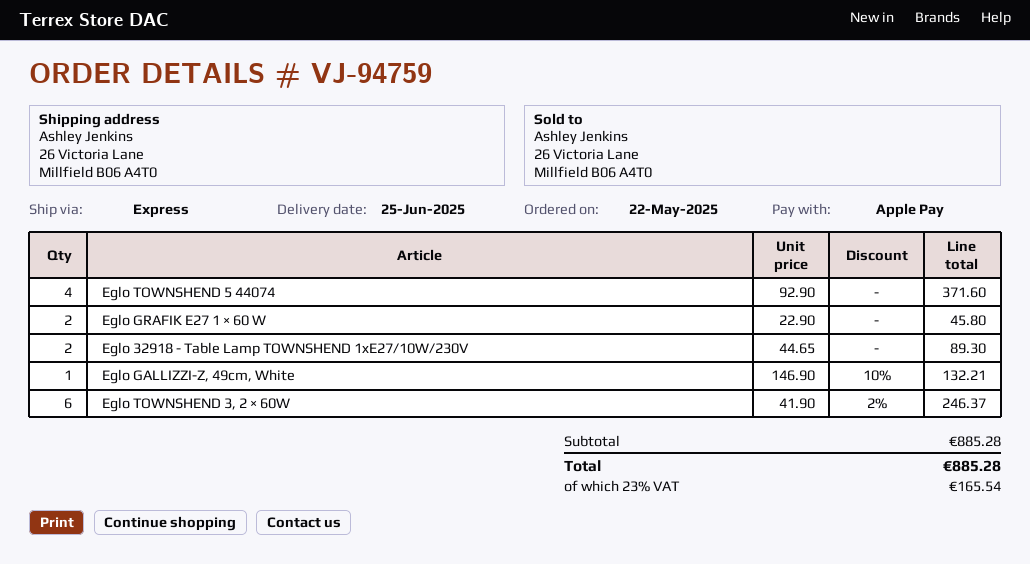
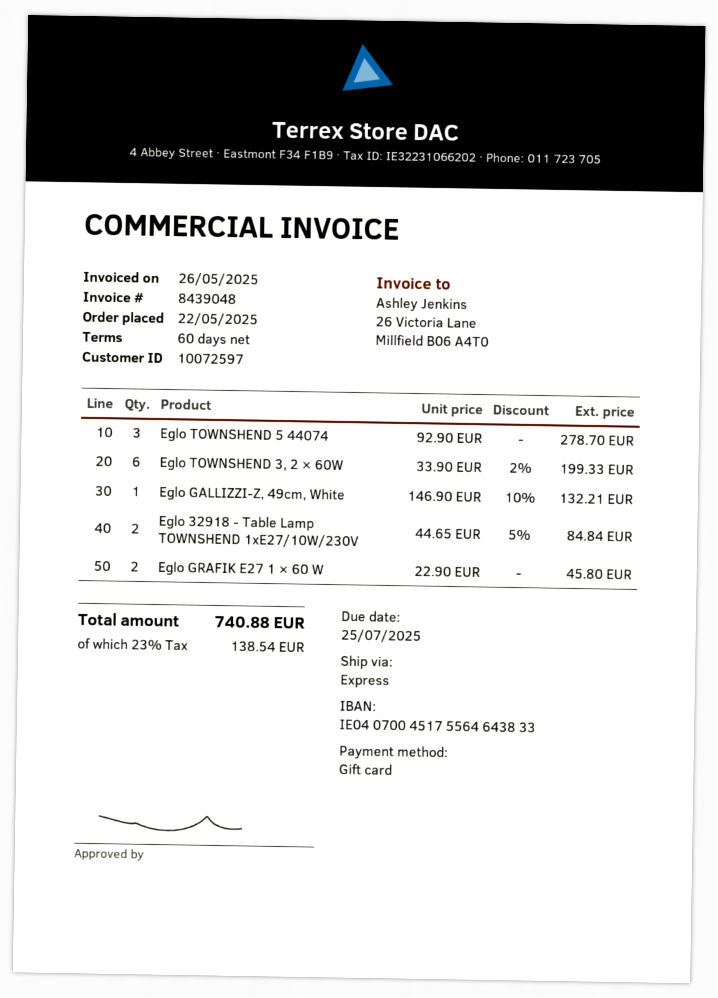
payment method: Apple Pay -> gift card
Eglo TOWNSHEND 5 44074: 4 x 92.90 = 371.60 -> 3 x 92.90 = 278.70
Eglo 32918 - Table Lamp TOWNSHEND 1xE27/10W/230V: 2 x 44.65 = 89.30 -> 2 x 44.65 - 5% = 84.84
Eglo TOWNSHEND 3, 2 × 60W: 6 x 41.90 - 2% = 246.37 -> 6 x 33.90 - 2% = 199.33
tax: 23% = 165.54 -> 23% = 138.54
total: 885.28 -> 740.88

